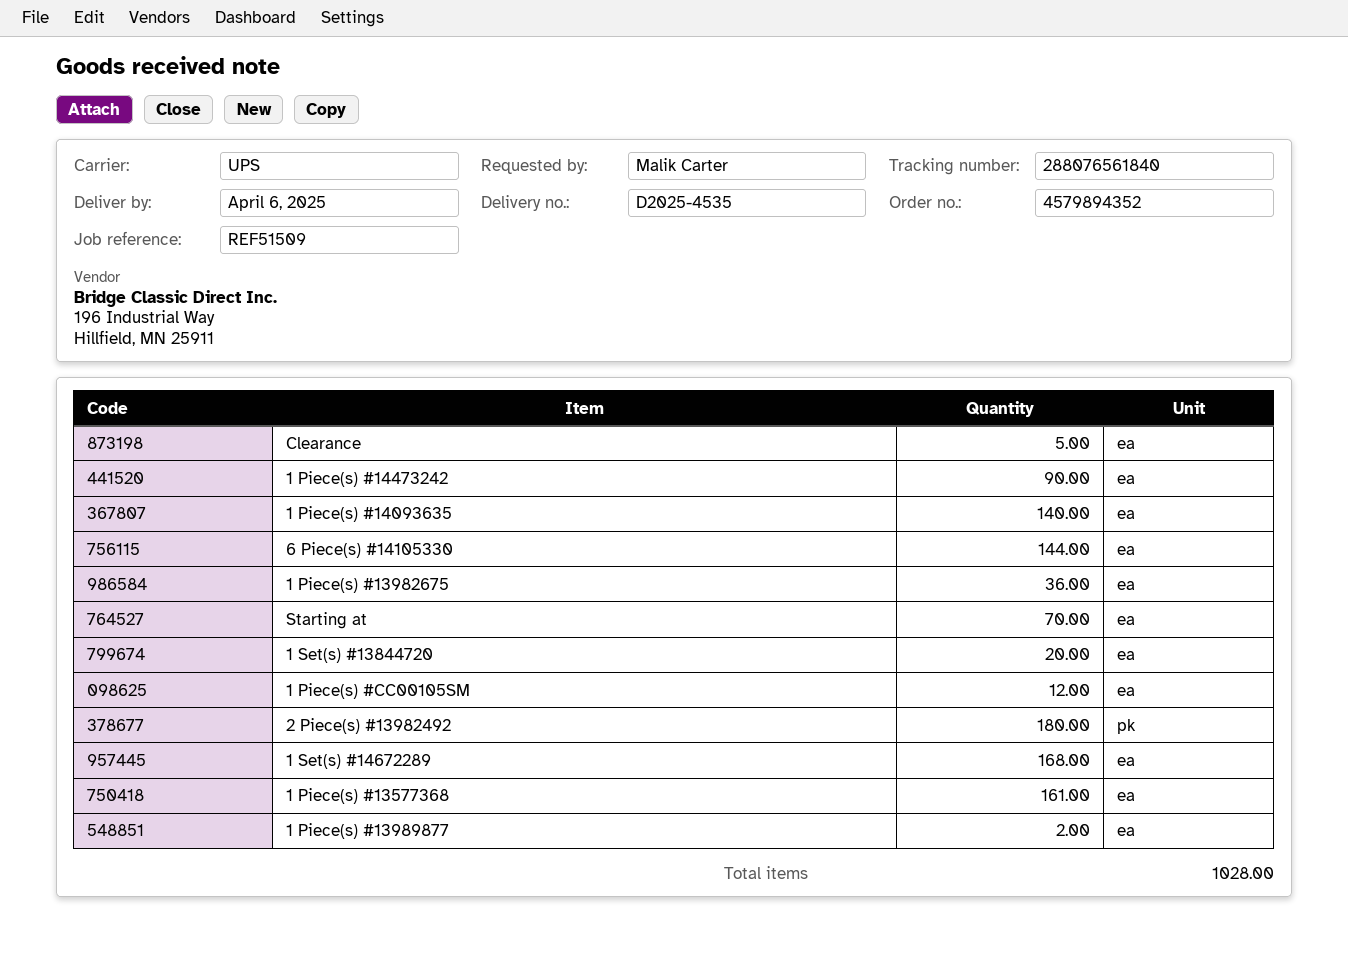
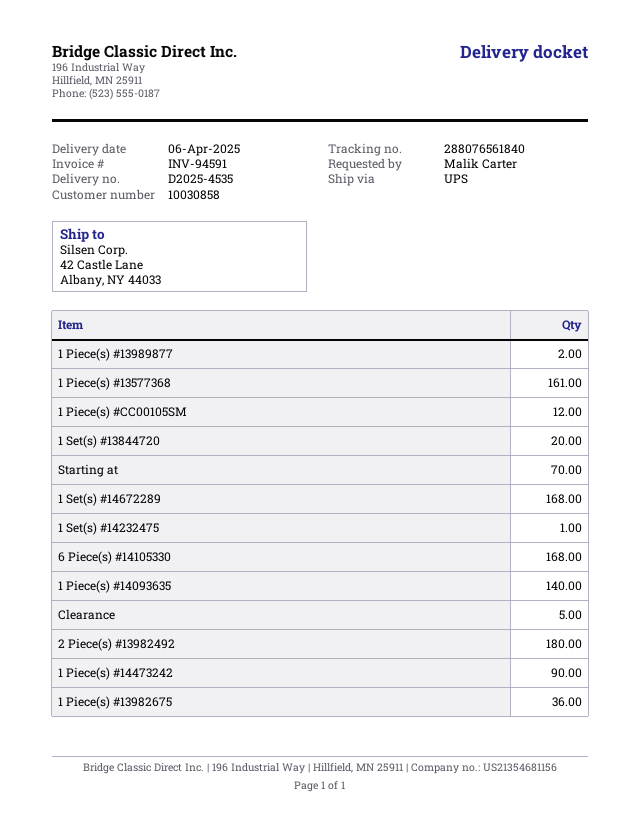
6 Piece(s) #14105330: 144 -> 168
1 Set(s) #14232475: none -> 1

